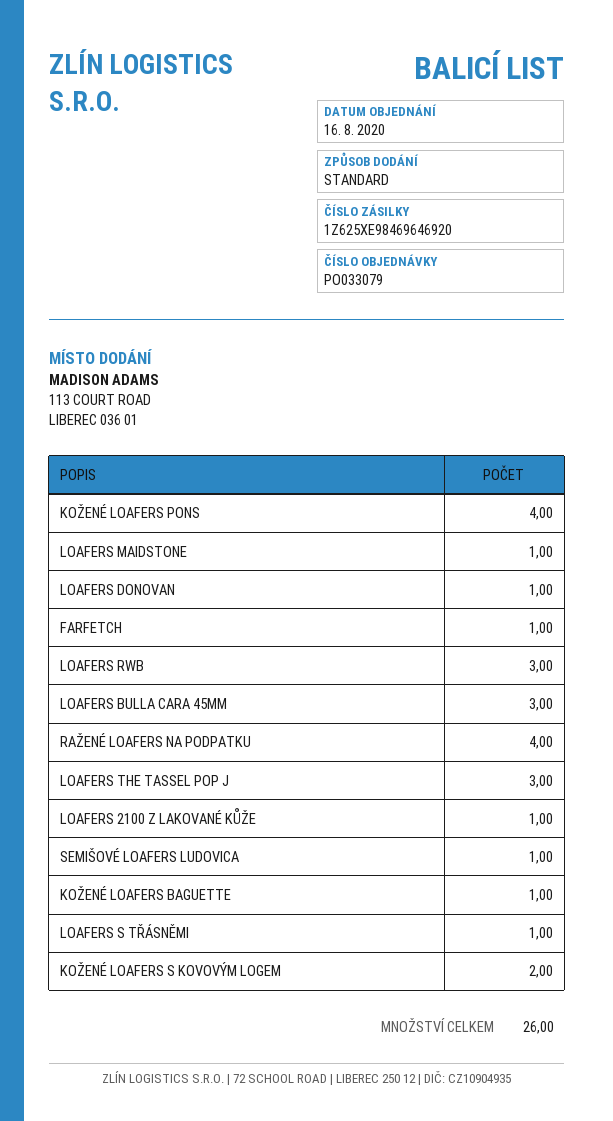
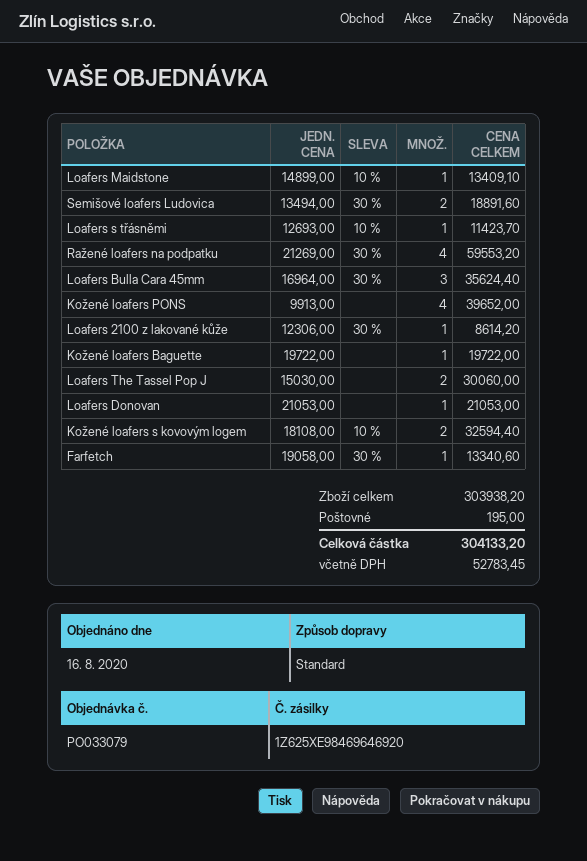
LOAFERS RWB: 3 -> none
LOAFERS THE TASSEL POP J: 3 -> 2
SEMIŠOVÉ LOAFERS LUDOVICA: 1 -> 2

